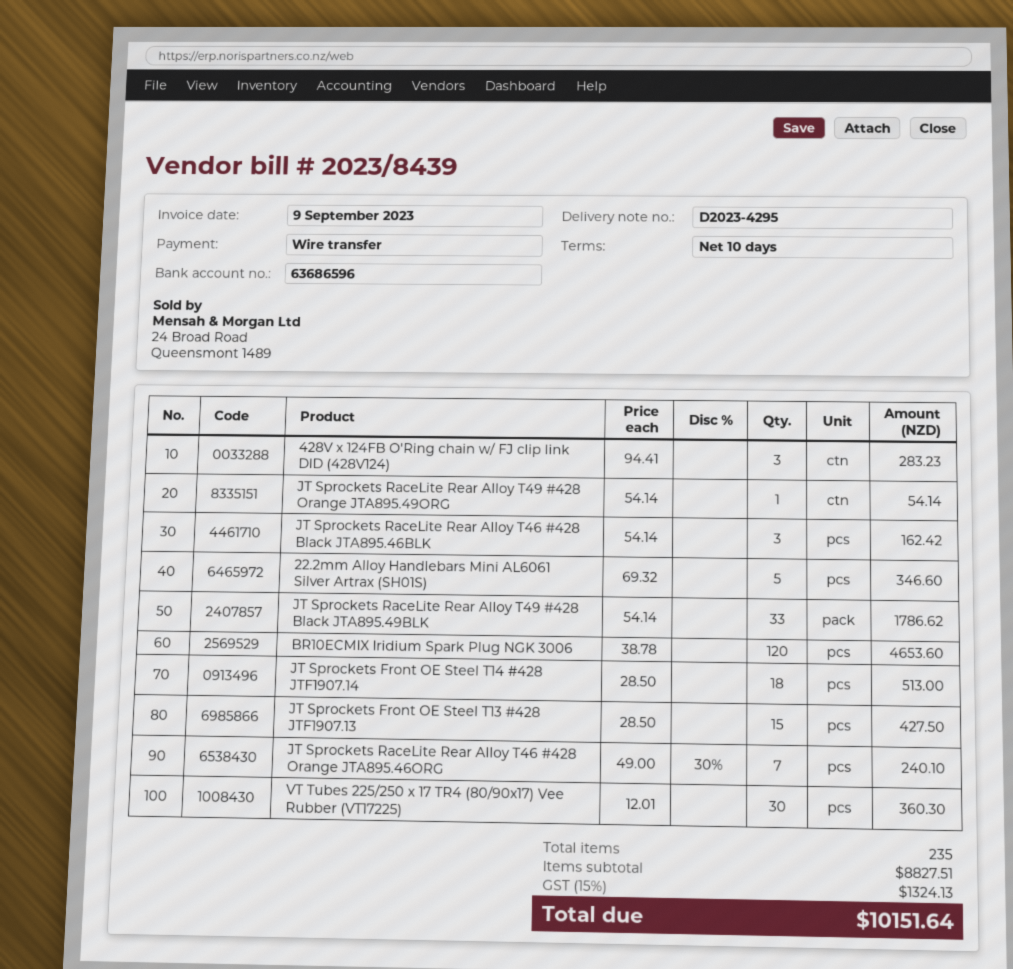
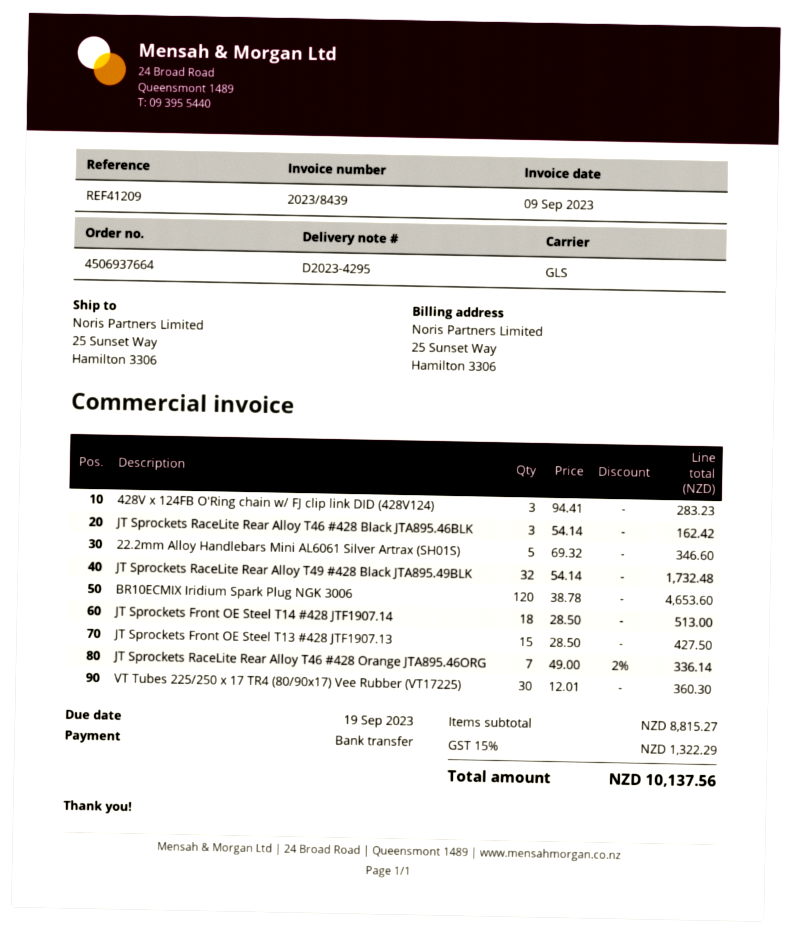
JT Sprockets RaceLite Rear Alloy T49 #428 Orange JTA895.49ORG: 1 x 54.14 = 54.14 -> none
JT Sprockets RaceLite Rear Alloy T49 #428 Black JTA895.49BLK: 33 x 54.14 = 1786.62 -> 32 x 54.14 = 1732.48
JT Sprockets RaceLite Rear Alloy T46 #428 Orange JTA895.46ORG: 7 x 49.00 - 30% = 240.10 -> 7 x 49.00 - 2% = 336.14
subtotal: 8827.51 -> 8815.27
tax: 15% = 1324.13 -> 15% = 1322.29
total: 10151.64 -> 10137.56

